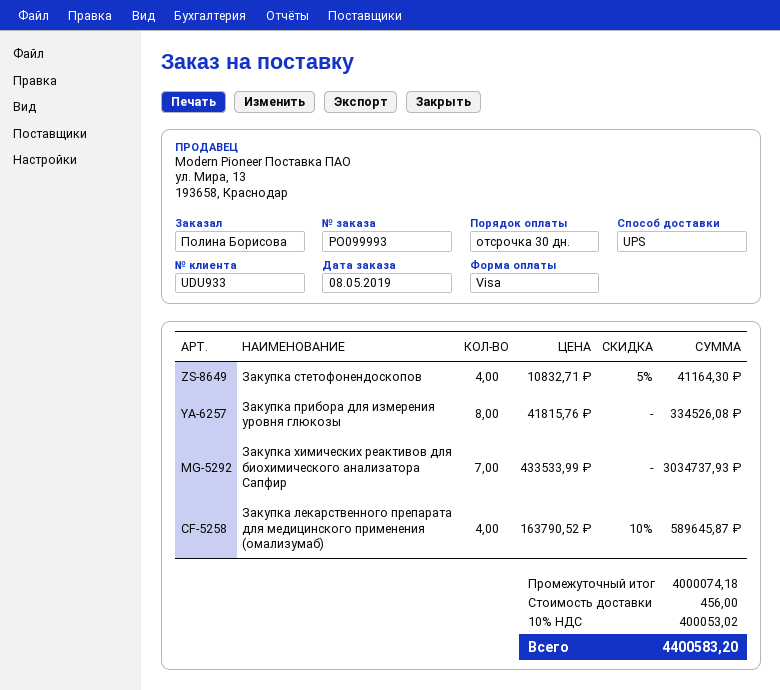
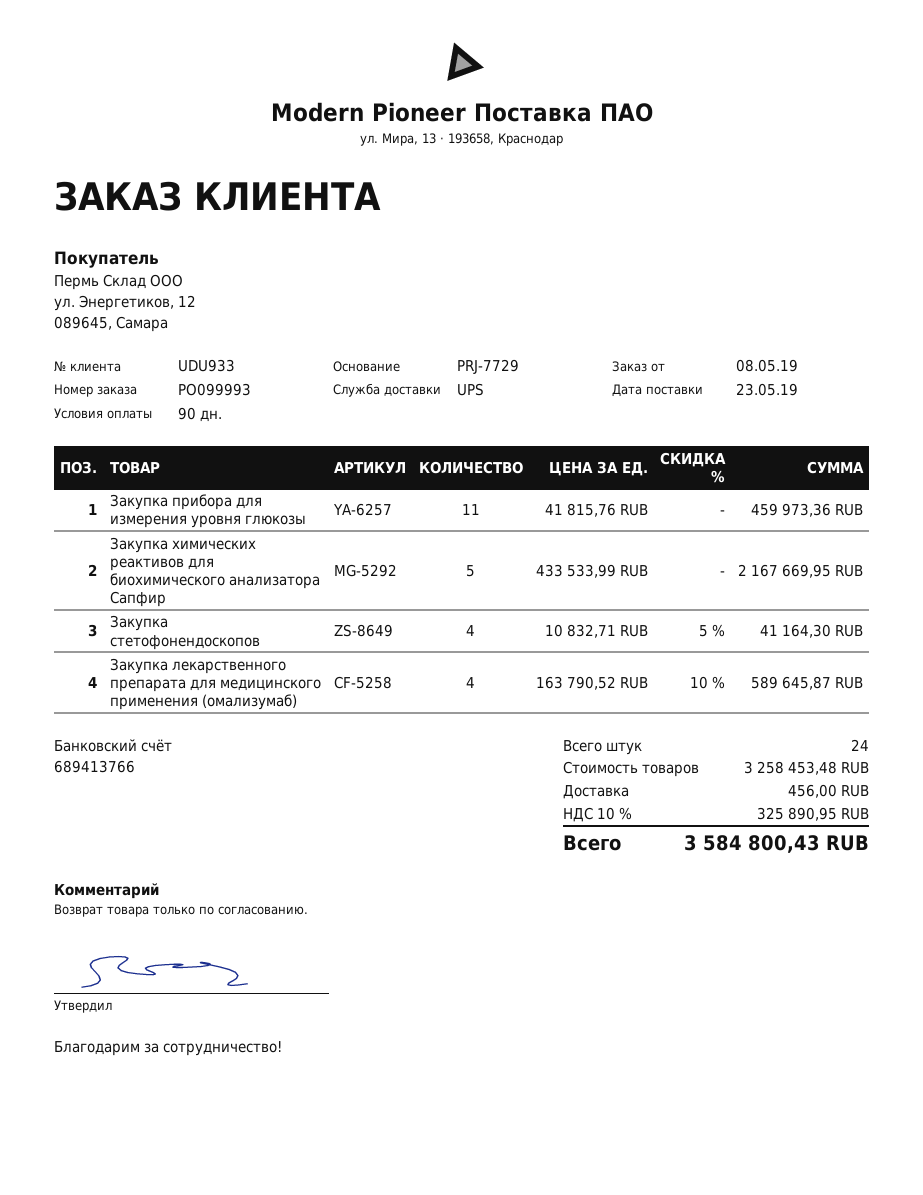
payment terms: 30 days -> 90 days
Закупка прибора для измерения уровня глюкозы: 8 x 41815.76 = 334526.08 -> 11 x 41815.76 = 459973.36
Закупка химических реактивов для биохимического анализатора Сапфир: 7 x 433533.99 = 3034737.93 -> 5 x 433533.99 = 2167669.95
subtotal: 4000074.18 -> 3258453.48
tax: 10% = 400053.02 -> 10% = 325890.95
total: 4400583.20 -> 3584800.43

